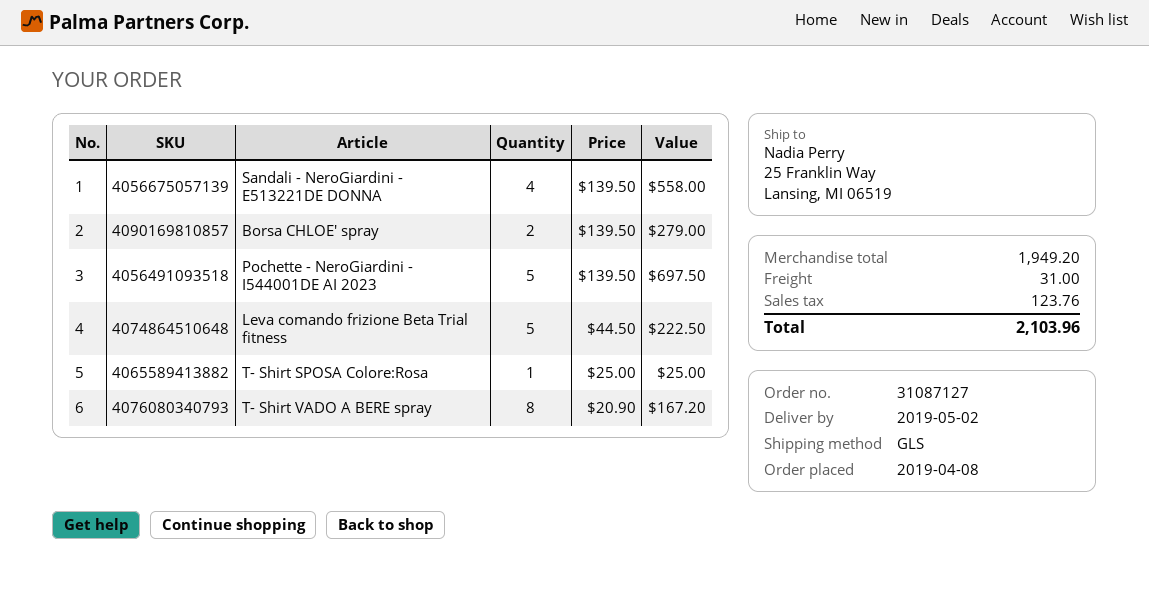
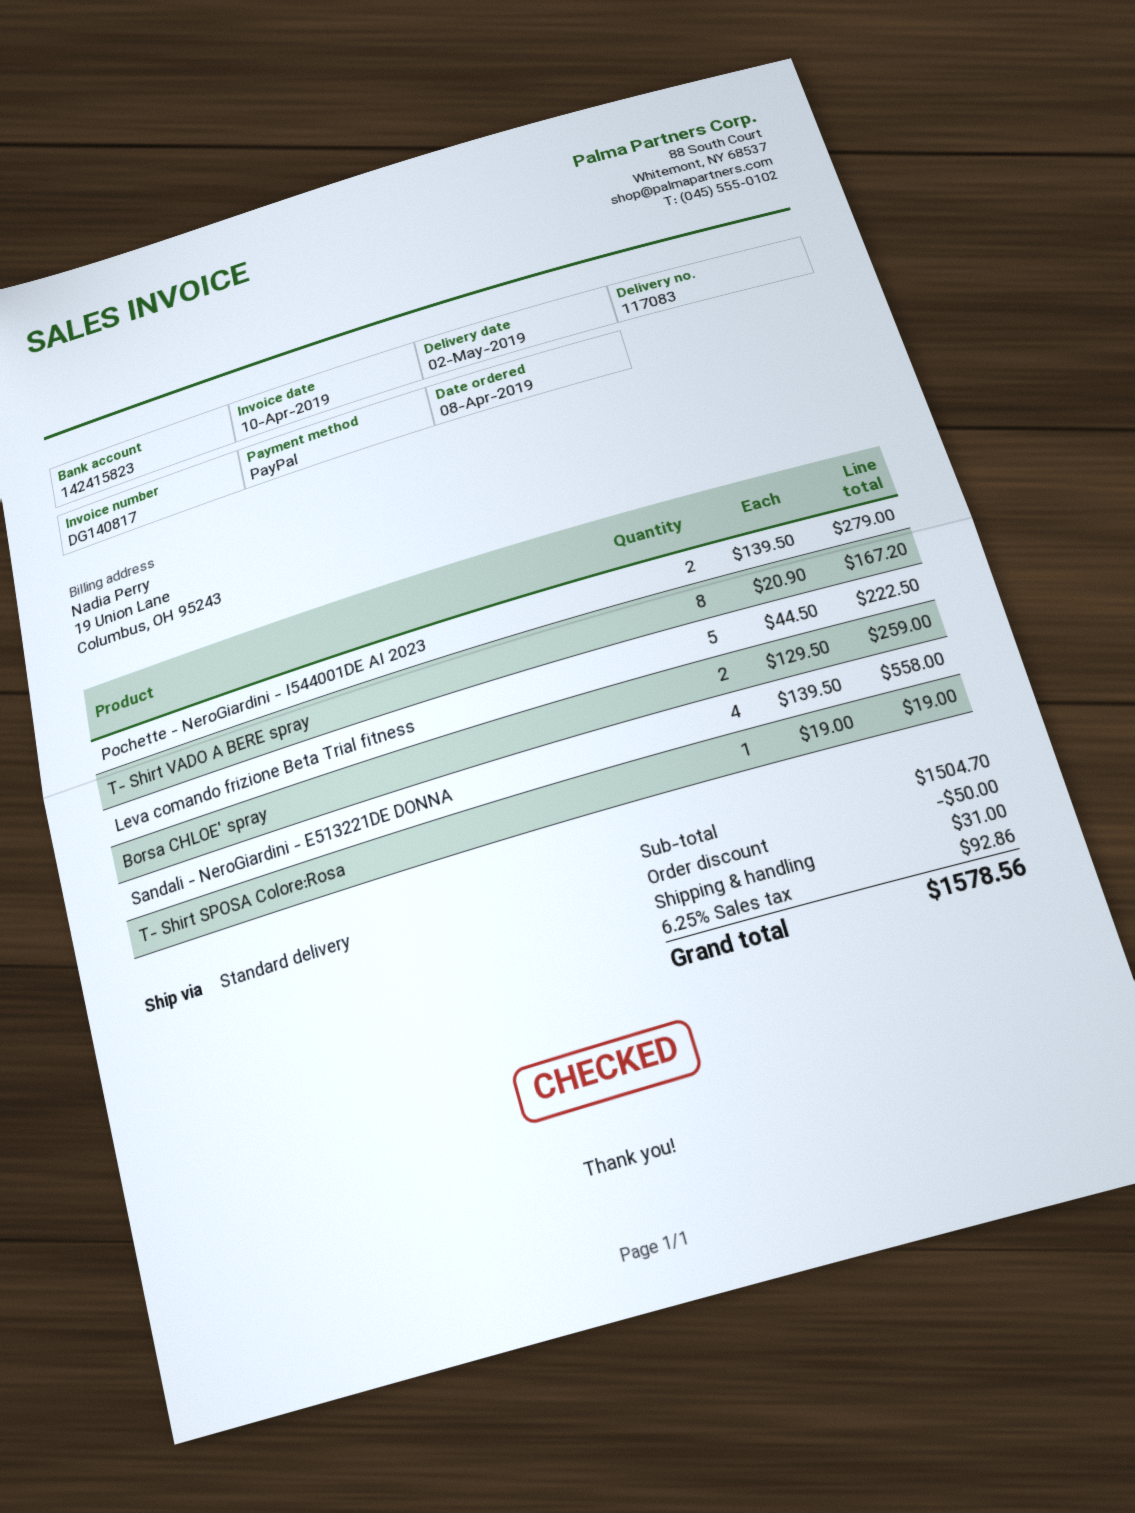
shipping method: GLS -> standard
Borsa CHLOE' spray: 2 x 139.50 = 279.00 -> 2 x 129.50 = 259.00
Pochette - NeroGiardini - I544001DE AI 2023: 5 x 139.50 = 697.50 -> 2 x 139.50 = 279.00
T- Shirt SPOSA Colore:Rosa: 1 x 25.00 = 25.00 -> 1 x 19.00 = 19.00
subtotal: 1949.20 -> 1504.70
discount: none -> 50.00
tax: 123.76 -> 92.86
total: 2103.96 -> 1578.56

